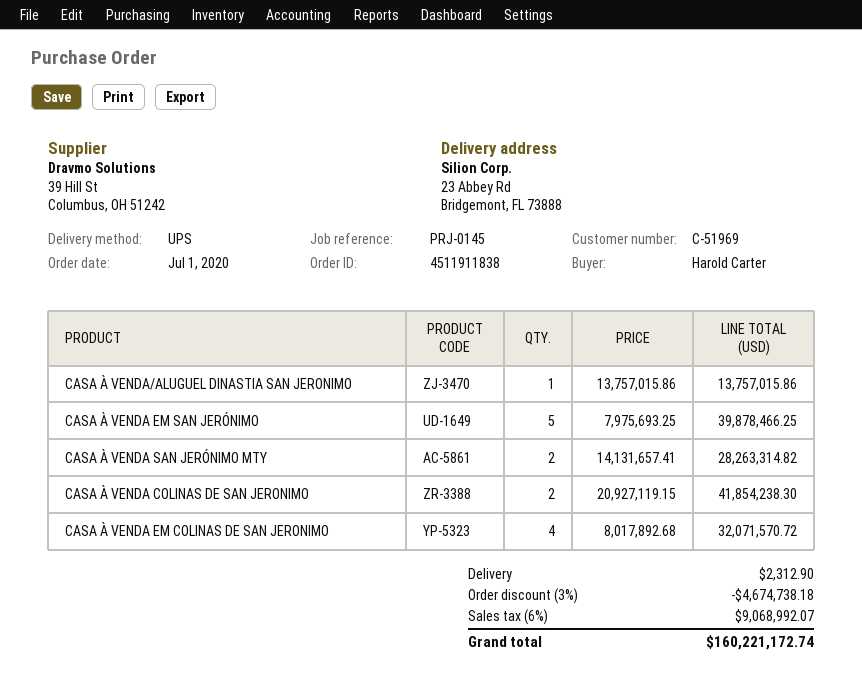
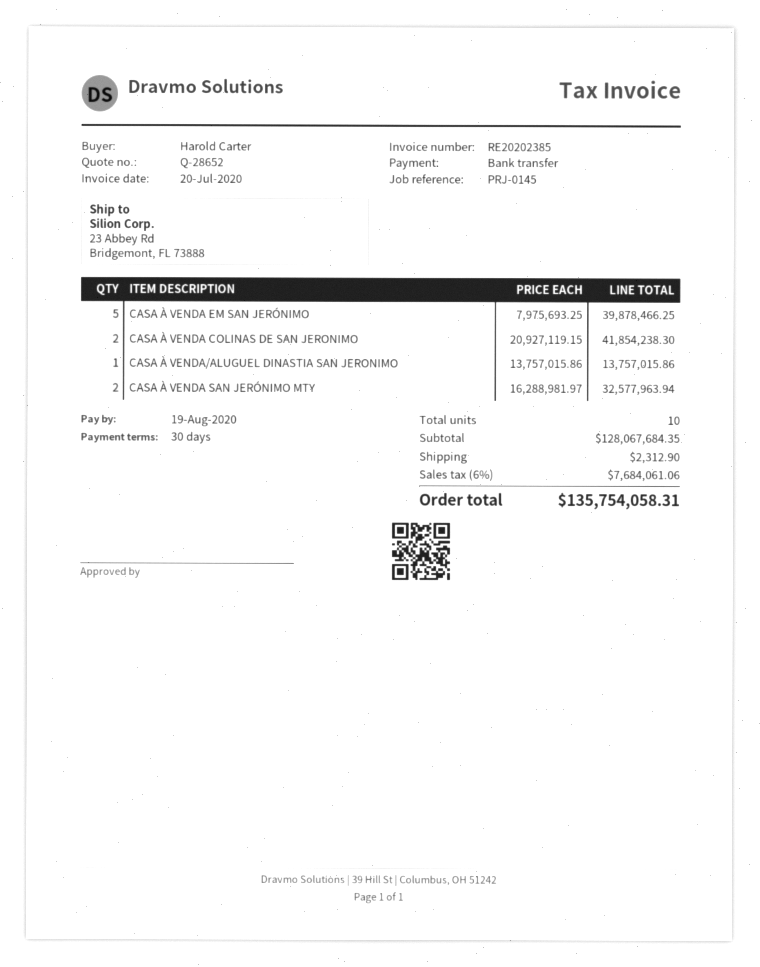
CASA À VENDA SAN JERÓNIMO MTY: 2 x 14131657.41 = 28263314.82 -> 2 x 16288981.97 = 32577963.94
CASA À VENDA EM COLINAS DE SAN JERONIMO: 4 x 8017892.68 = 32071570.72 -> none
discount: 3% = 4674738.18 -> none
tax: 6% = 9068992.07 -> 6% = 7684061.06
total: 160221172.74 -> 135754058.31

